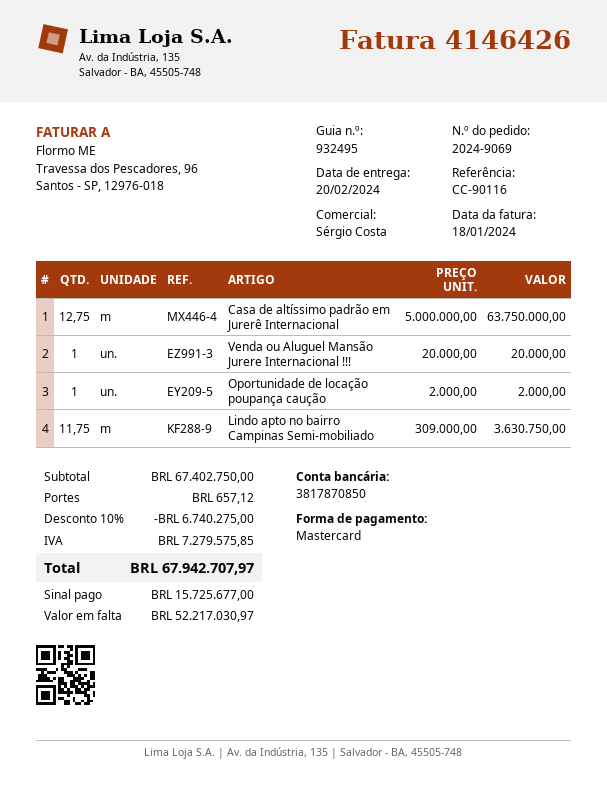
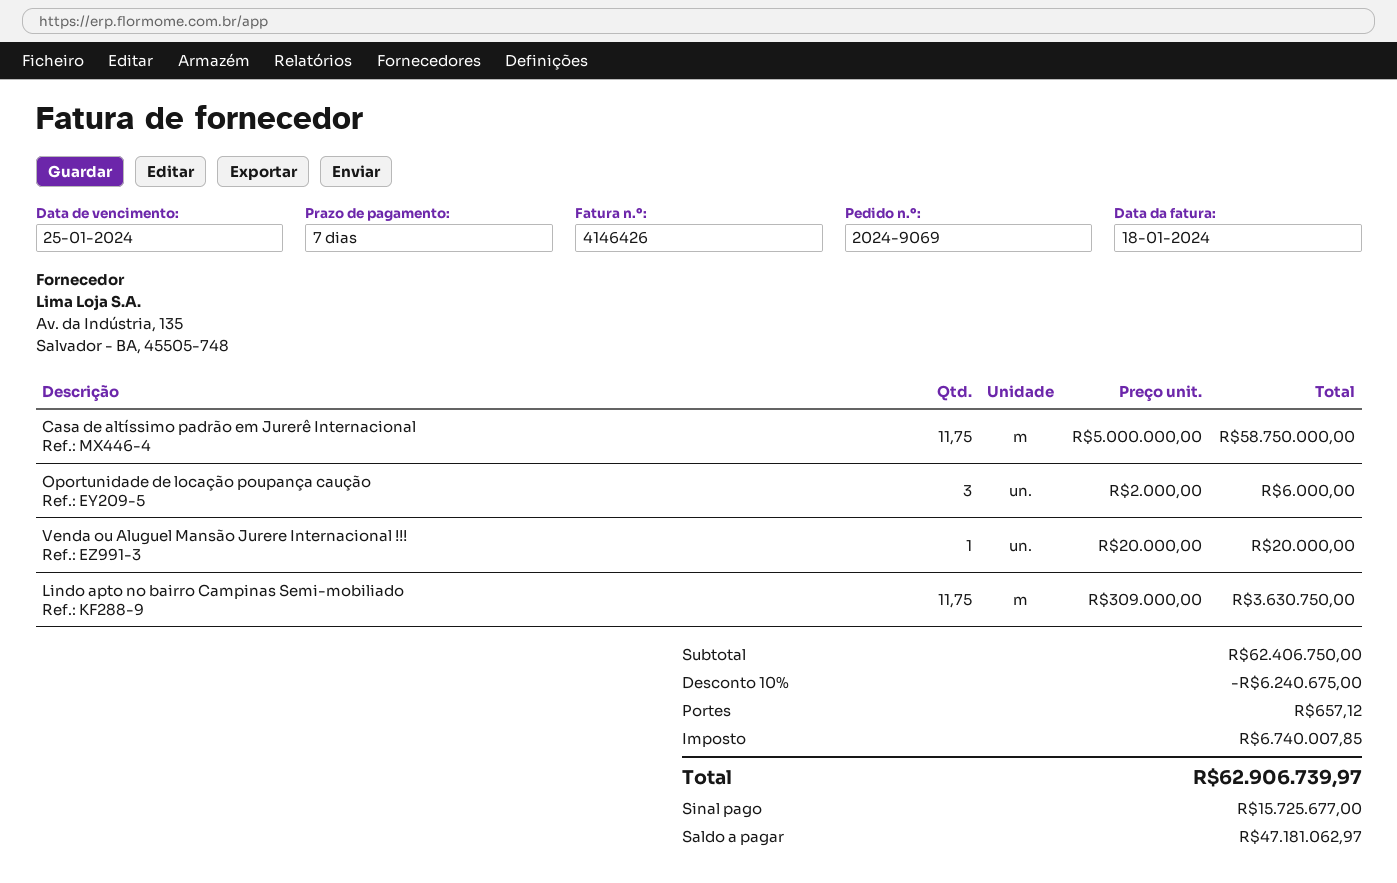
Casa de altíssimo padrão em Jurerê Internacional: 12.75 x 5000000.00 = 63750000.00 -> 11.75 x 5000000.00 = 58750000.00
Oportunidade de locação poupança caução: 1 x 2000.00 = 2000.00 -> 3 x 2000.00 = 6000.00
subtotal: 67402750.00 -> 62406750.00
discount: 10% = 6740275.00 -> 10% = 6240675.00
tax: 7279575.85 -> 6740007.85
total: 67942707.97 -> 62906739.97
balance: 52217030.97 -> 47181062.97

